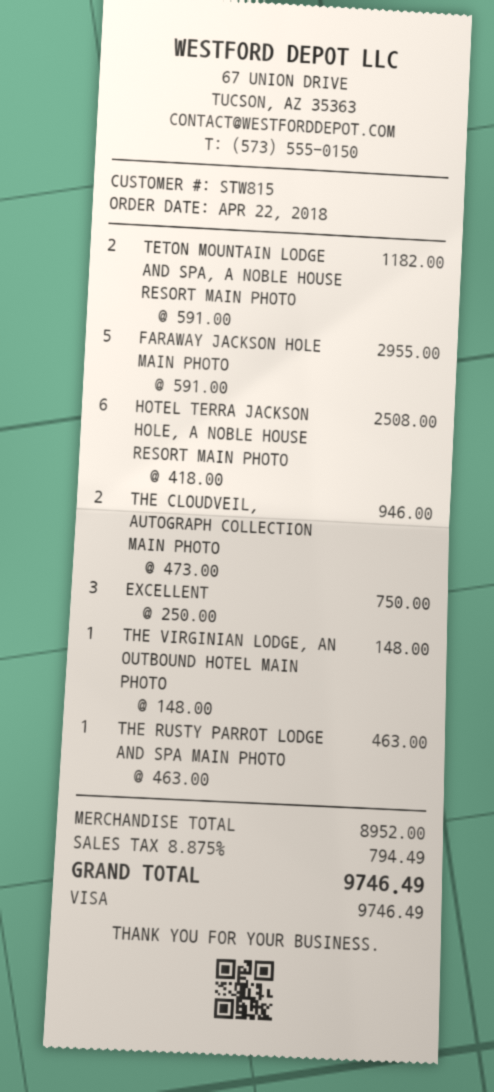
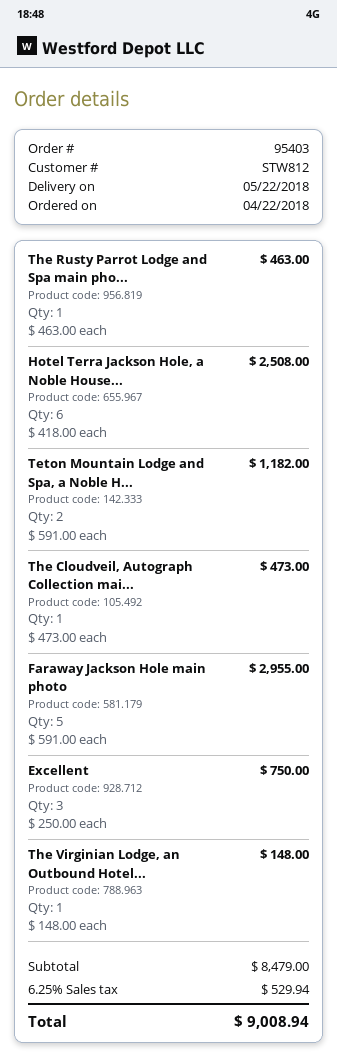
customer number: STW815 -> STW812
THE CLOUDVEIL, AUTOGRAPH COLLECTION MAIN PHOTO: 2 x 473.00 = 946.00 -> 1 x 473.00 = 473.00
subtotal: 8952.00 -> 8479.00
tax: 8.875% = 794.49 -> 6.25% = 529.94
total: 9746.49 -> 9008.94

